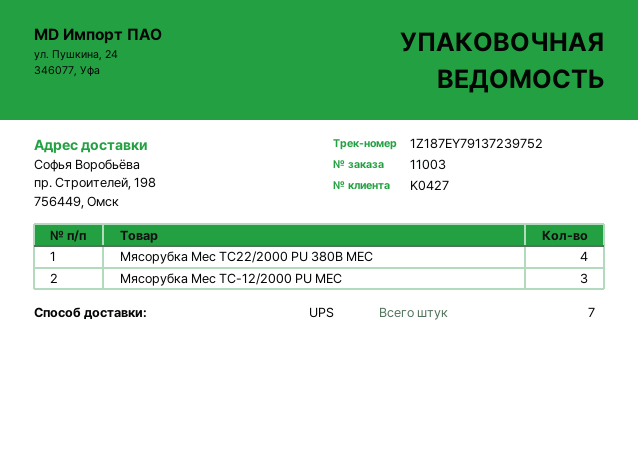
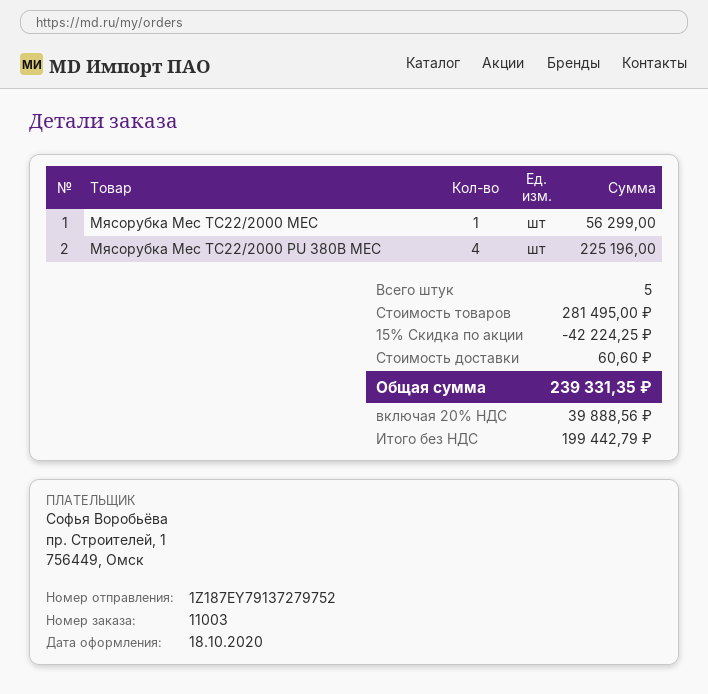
tracking number: 1Z187EY79137239752 -> 1Z187EY79137279752
Мясорубка Mec TC-12/2000 PU MEC: 3 -> none
Мясорубка Mec TC22/2000 MEC: none -> 1
total quantity: 7 -> 5

